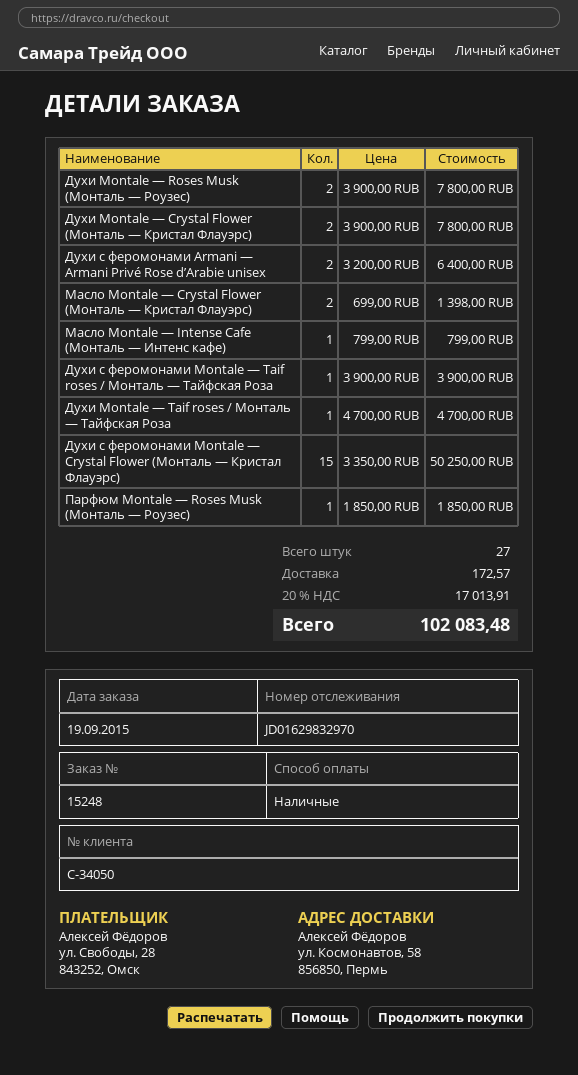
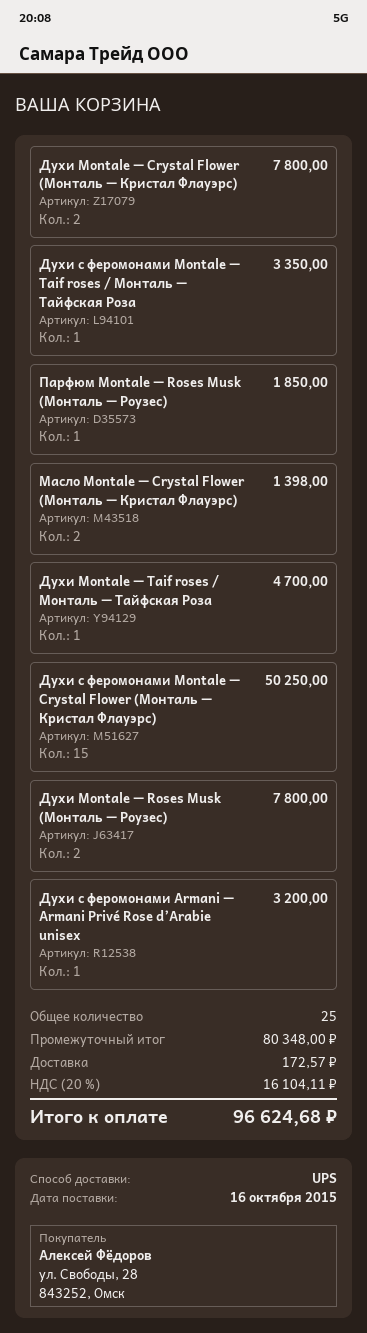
Духи с феромонами Armani — Armani Privé Rose d’Arabie unisex: 2 for 6400.00 -> 1 for 3200.00
Масло Montale — Intense Cafe (Монталь — Интенс кафе): 1 for 799.00 -> none
Духи с феромонами Montale — Taif roses / Монталь — Тайфская Роза: 1 for 3900.00 -> 1 for 3350.00
total quantity: 27 -> 25
tax: 20% = 17013.91 -> 20% = 16104.11
total: 102083.48 -> 96624.68

